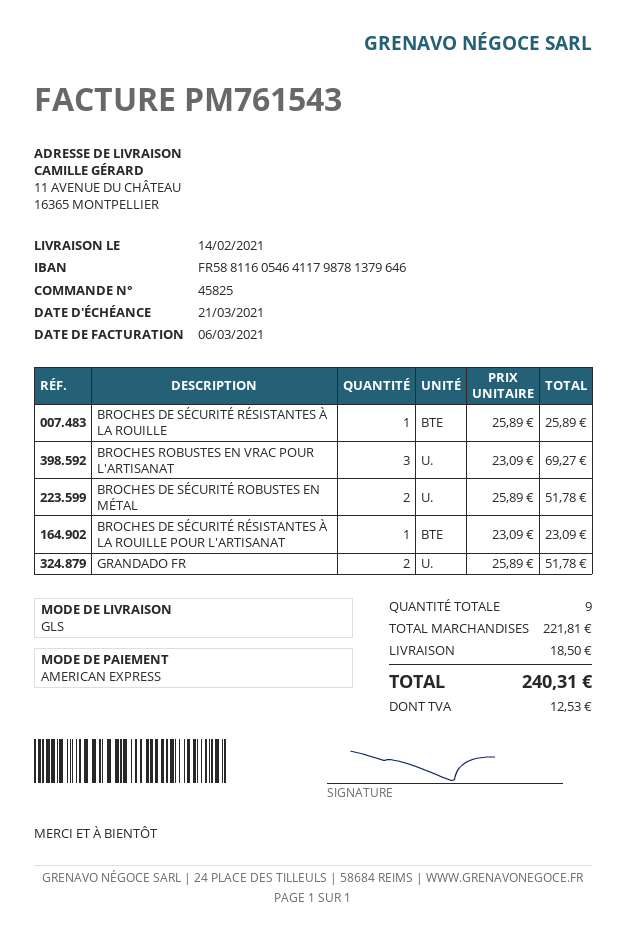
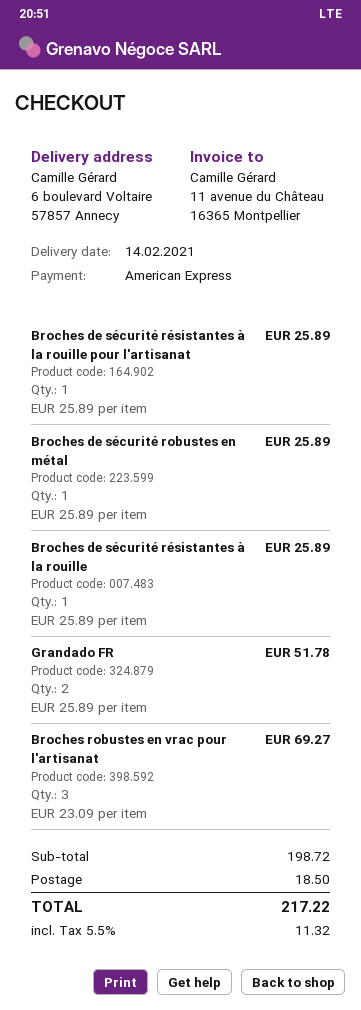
ship to: 11 AVENUE DU CHÂTEAU, 16365 MONTPELLIER -> 6 boulevard Voltaire, 57857 Annecy
BROCHES DE SÉCURITÉ ROBUSTES EN MÉTAL: 2 x 25.89 = 51.78 -> 1 x 25.89 = 25.89
BROCHES DE SÉCURITÉ RÉSISTANTES À LA ROUILLE POUR L'ARTISANAT: 1 x 23.09 = 23.09 -> 1 x 25.89 = 25.89
subtotal: 221.81 -> 198.72
tax: 12.53 -> 11.32
total: 240.31 -> 217.22

